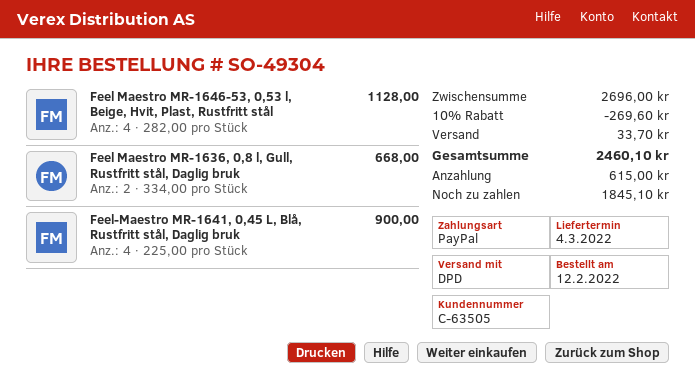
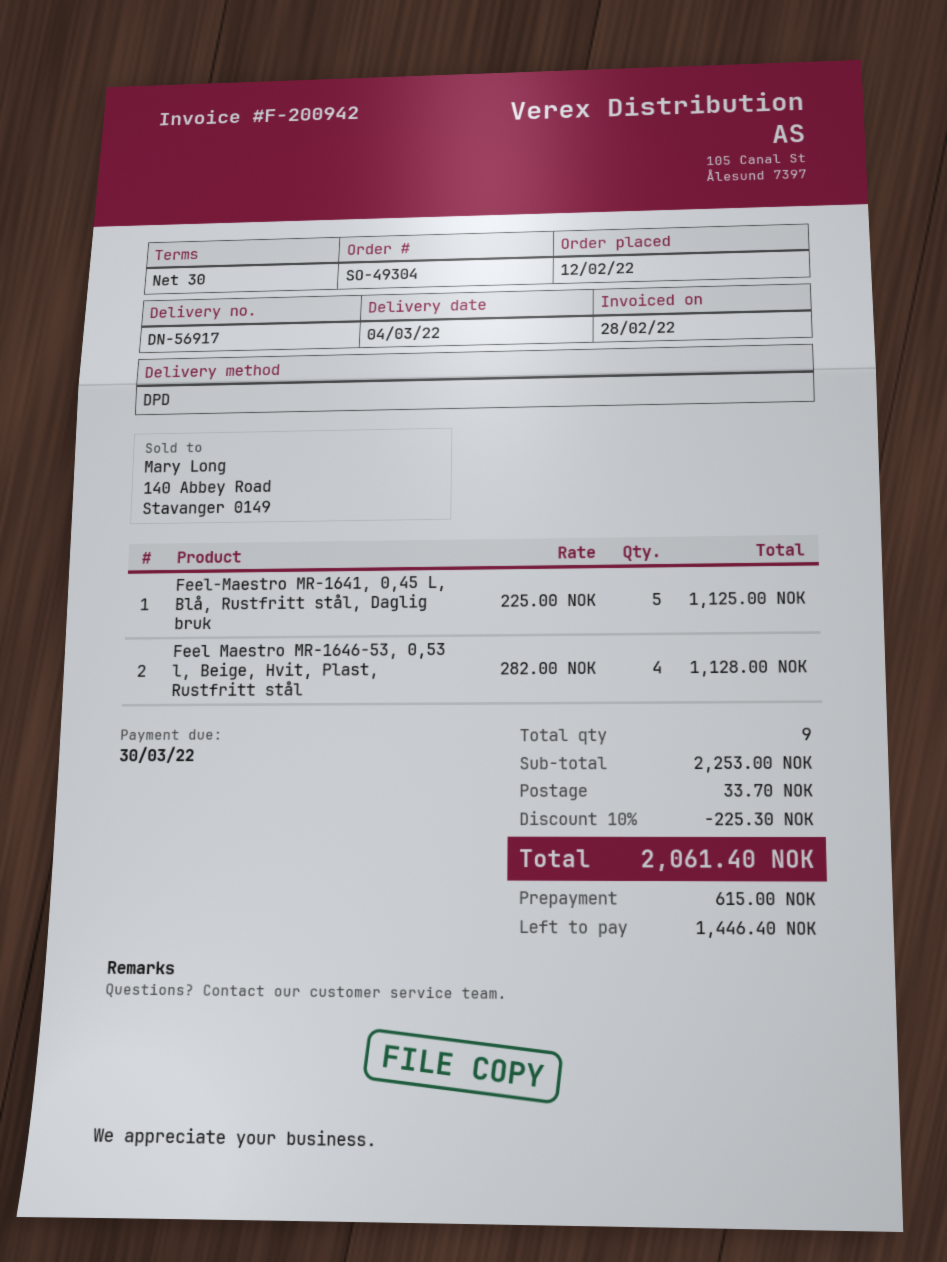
Feel Maestro MR-1636, 0,8 l, Gull, Rustfritt stål, Daglig bruk: 2 x 334.00 = 668.00 -> none
Feel-Maestro MR-1641, 0,45 L, Blå, Rustfritt stål, Daglig bruk: 4 x 225.00 = 900.00 -> 5 x 225.00 = 1125.00
subtotal: 2696.00 -> 2253.00
discount: 10% = 269.60 -> 10% = 225.30
total: 2460.10 -> 2061.40
balance: 1845.10 -> 1446.40

